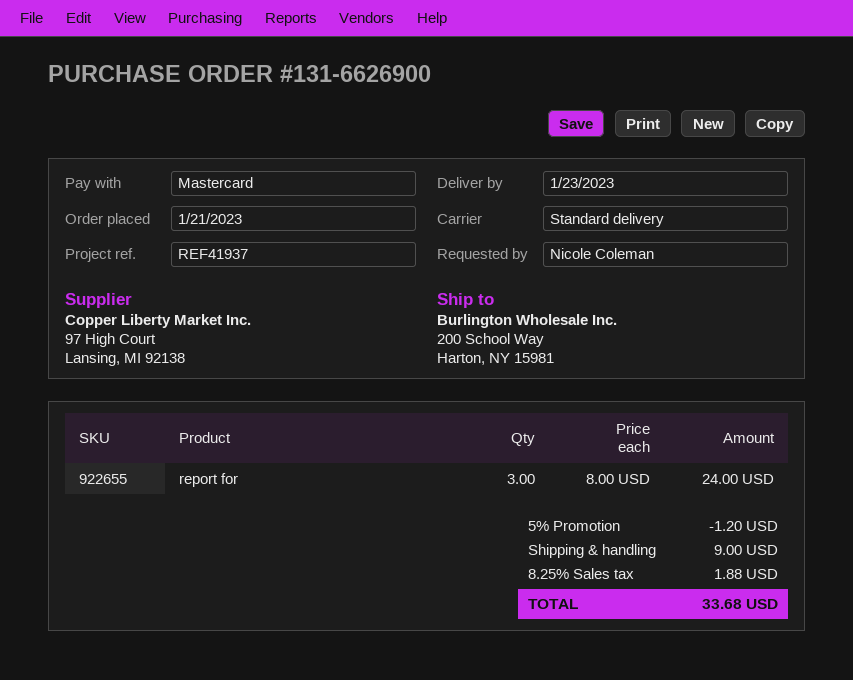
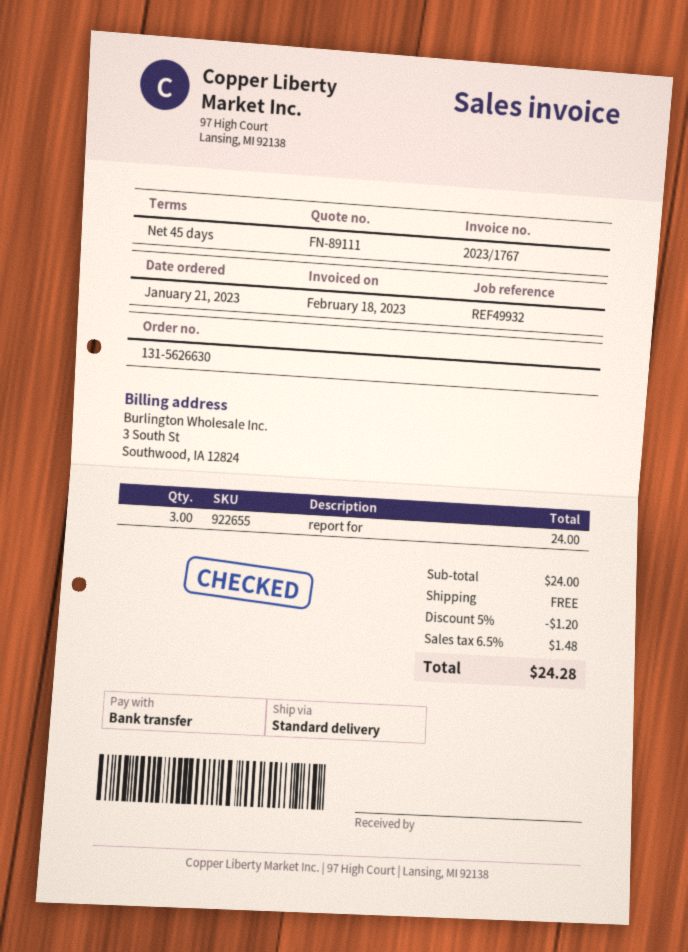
order number: 131-6626900 -> 131-5626630
reference: REF41937 -> REF49932
payment method: Mastercard -> bank transfer
shipping: 9.00 -> 0.00
tax: 8.25% = 1.88 -> 6.5% = 1.48
total: 33.68 -> 24.28

